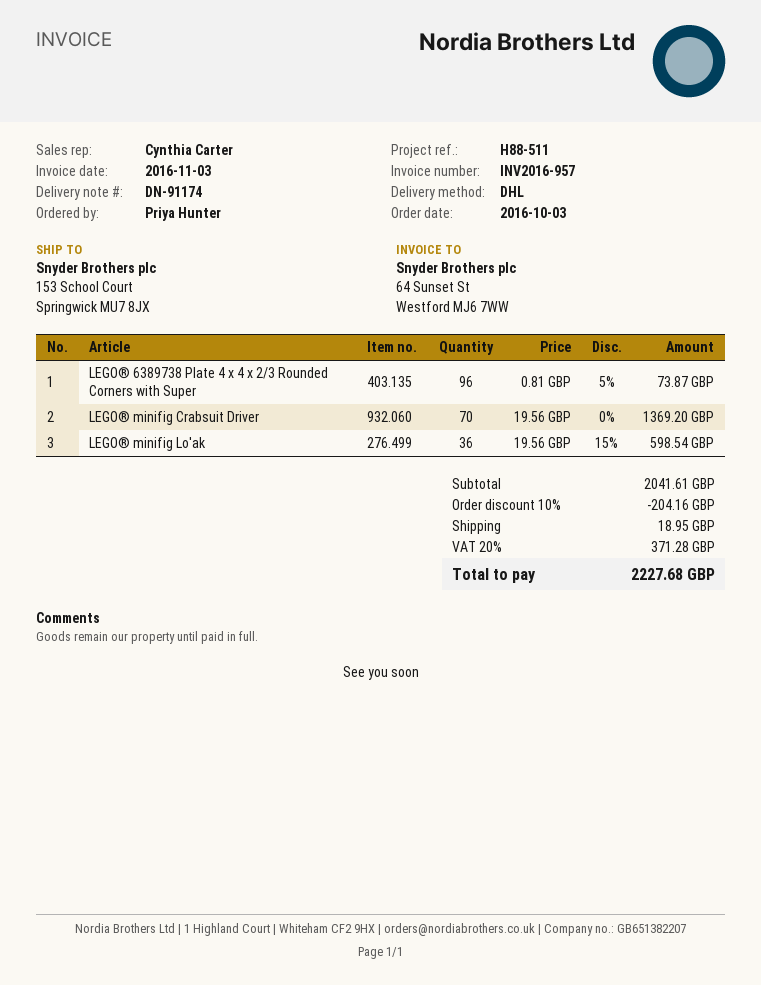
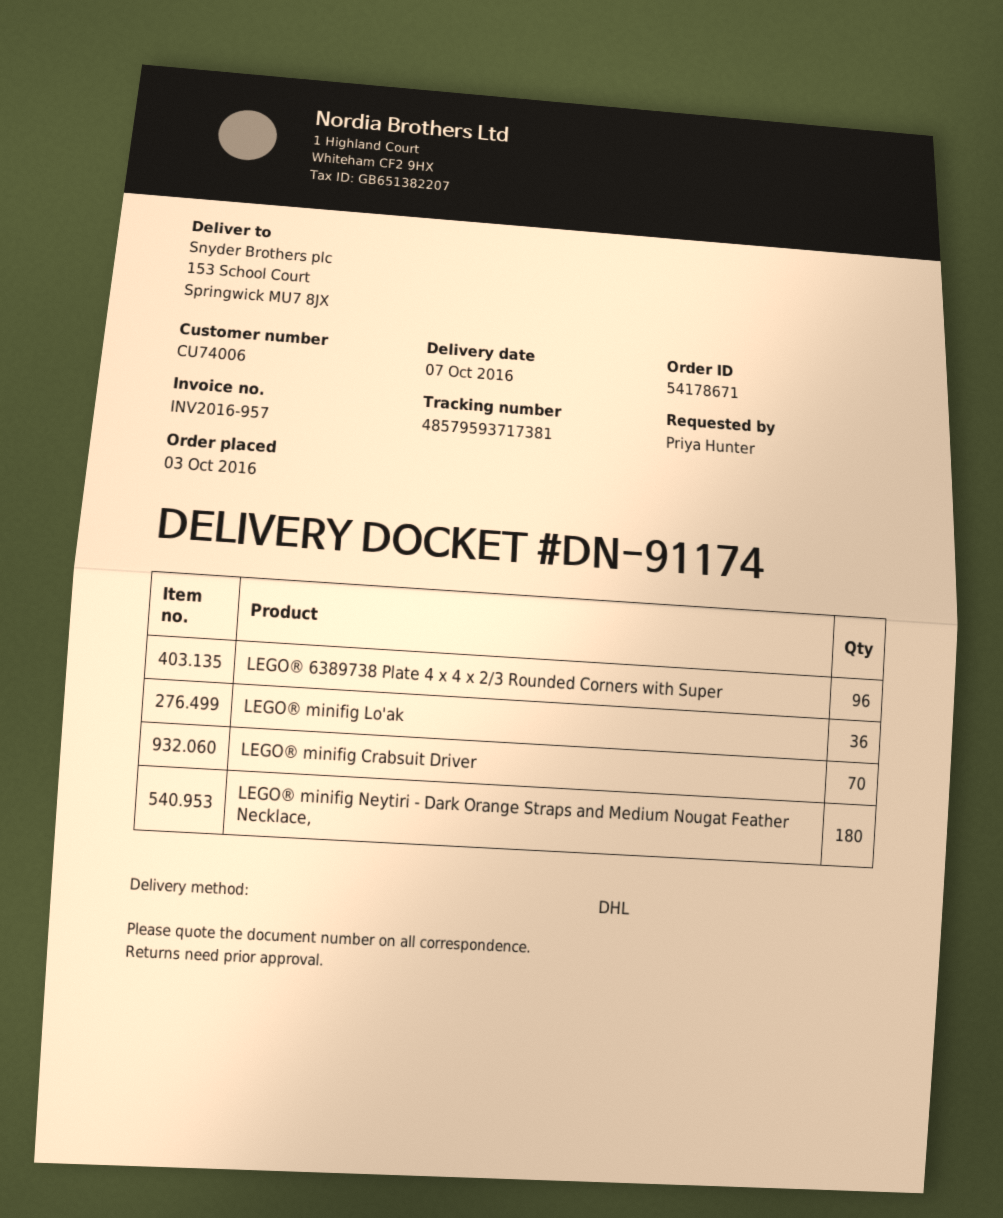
LEGO® minifig Neytiri - Dark Orange Straps and Medium Nougat Feather Necklace,: none -> 180

